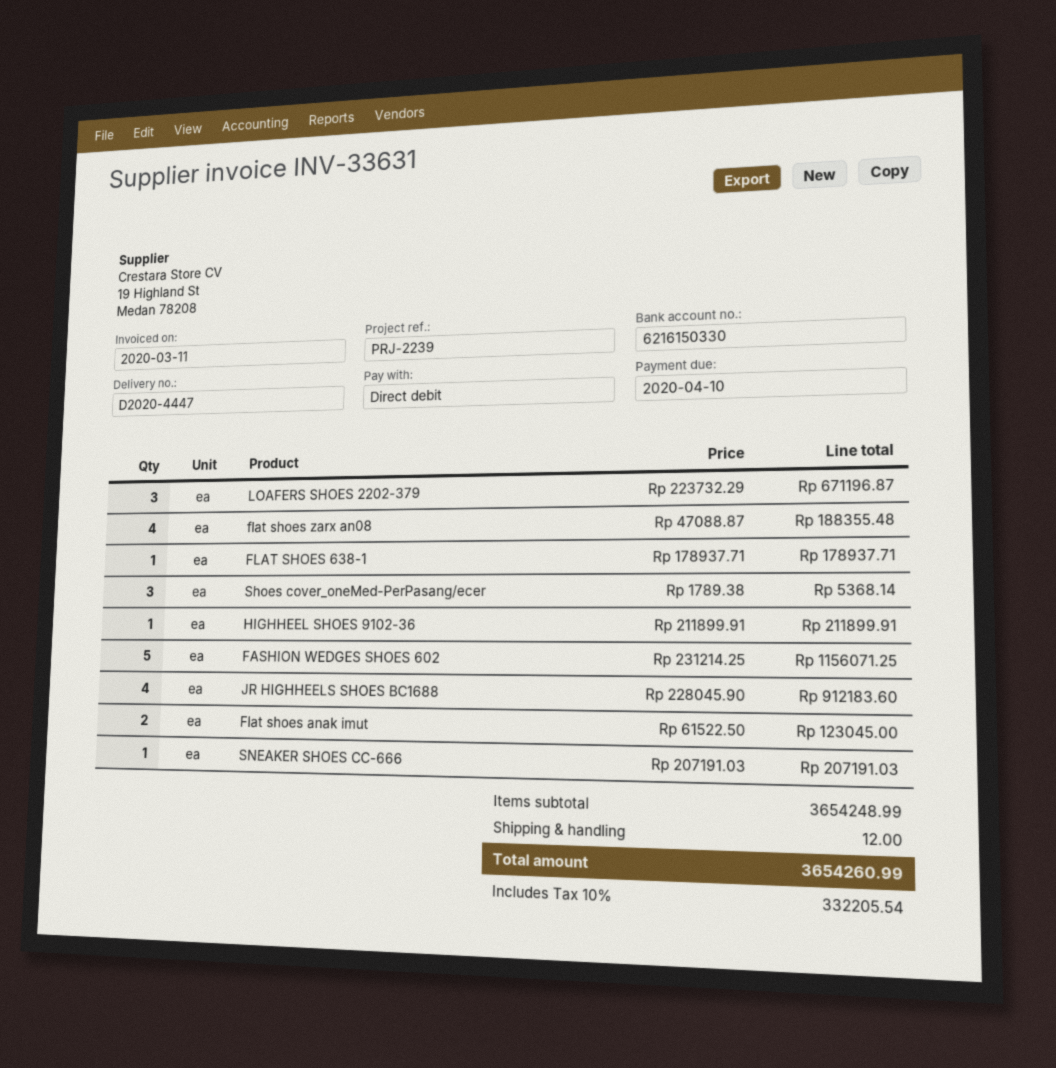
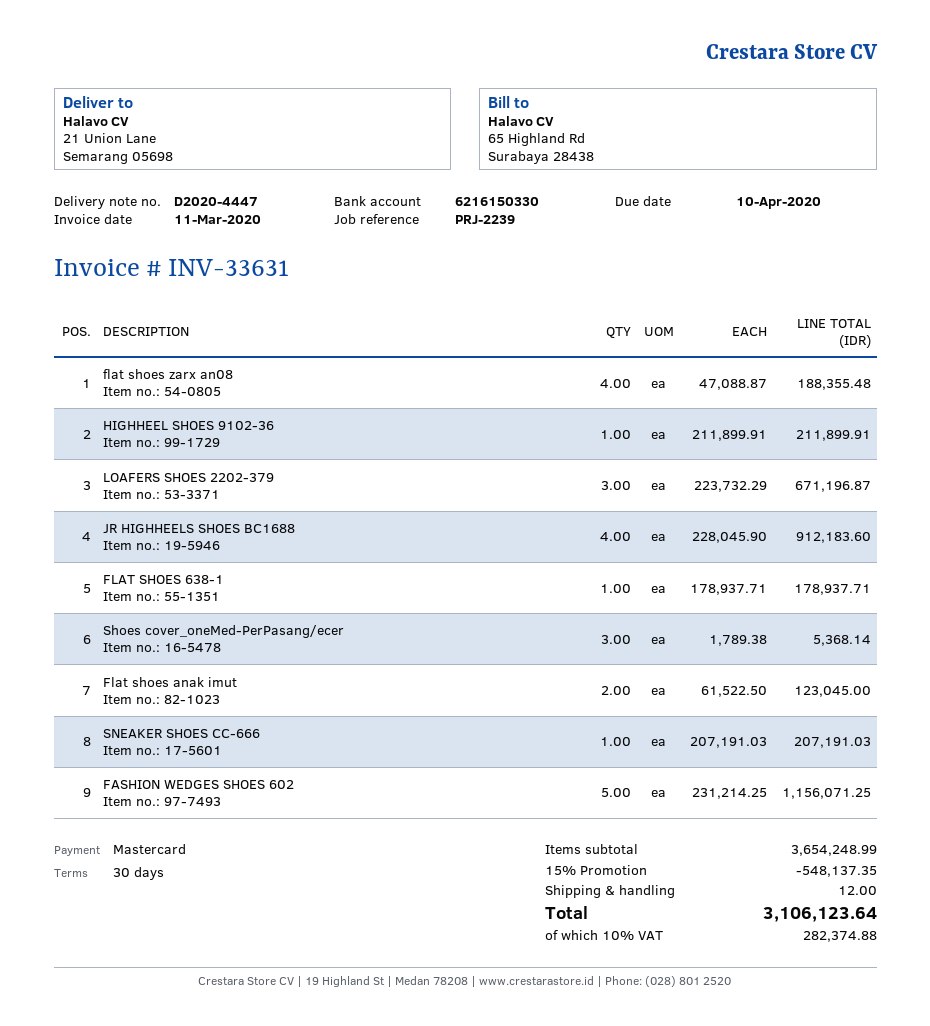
payment method: direct debit -> Mastercard
discount: none -> 15% = 548137.35
tax: 10% = 332205.54 -> 10% = 282374.88
total: 3654260.99 -> 3106123.64

